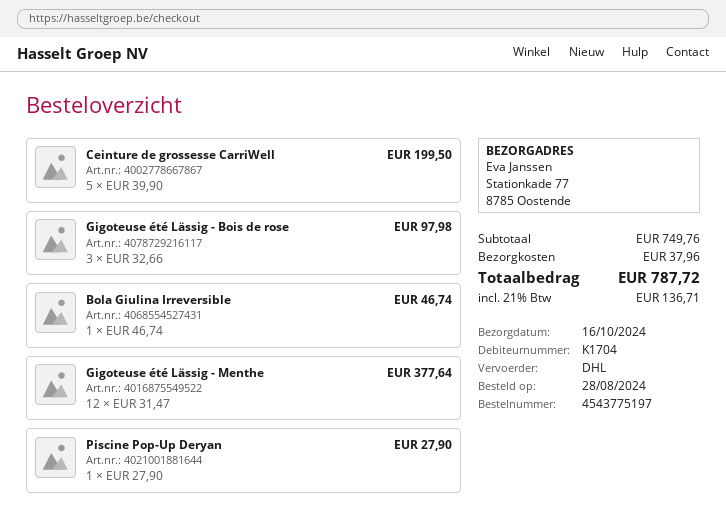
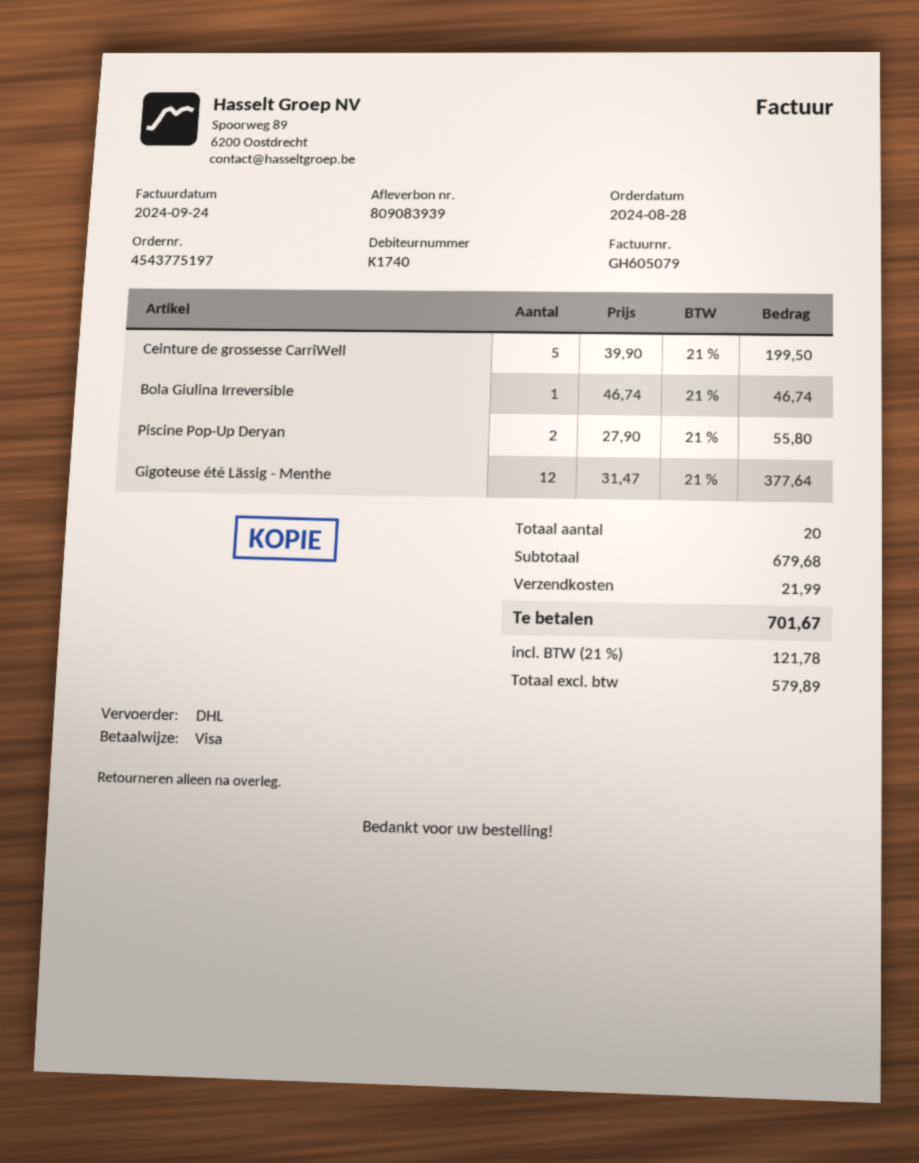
customer number: K1704 -> K1740
Gigoteuse été Lässig - Bois de rose: 3 x 32.66 = 97.98 -> none
Piscine Pop-Up Deryan: 1 x 27.90 = 27.90 -> 2 x 27.90 = 55.80
subtotal: 749.76 -> 679.68
shipping: 37.96 -> 21.99
tax: 21% = 136.71 -> 21% = 121.78
total: 787.72 -> 701.67

